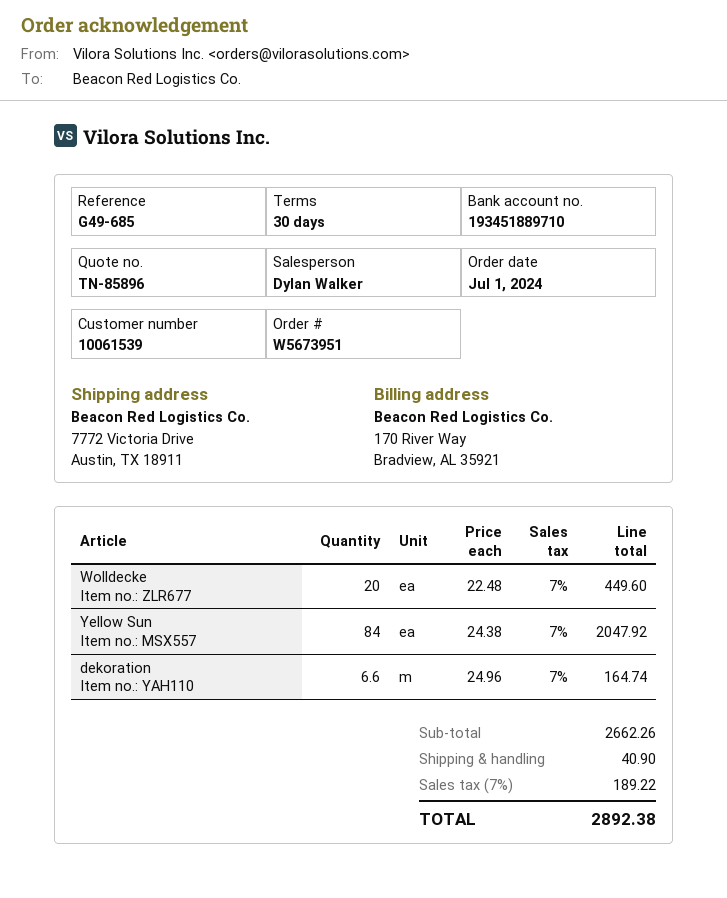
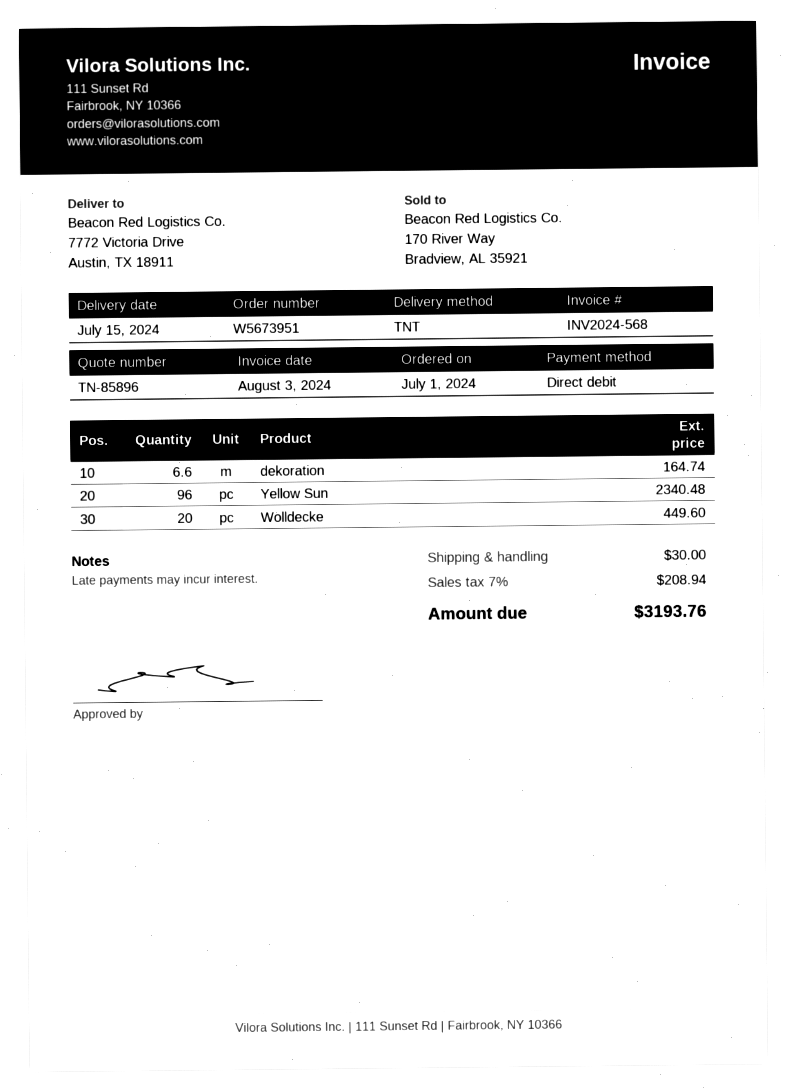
Yellow Sun: 84 for 2047.92 -> 96 for 2340.48
shipping: 40.90 -> 30.00
tax: 7% = 189.22 -> 7% = 208.94
total: 2892.38 -> 3193.76

